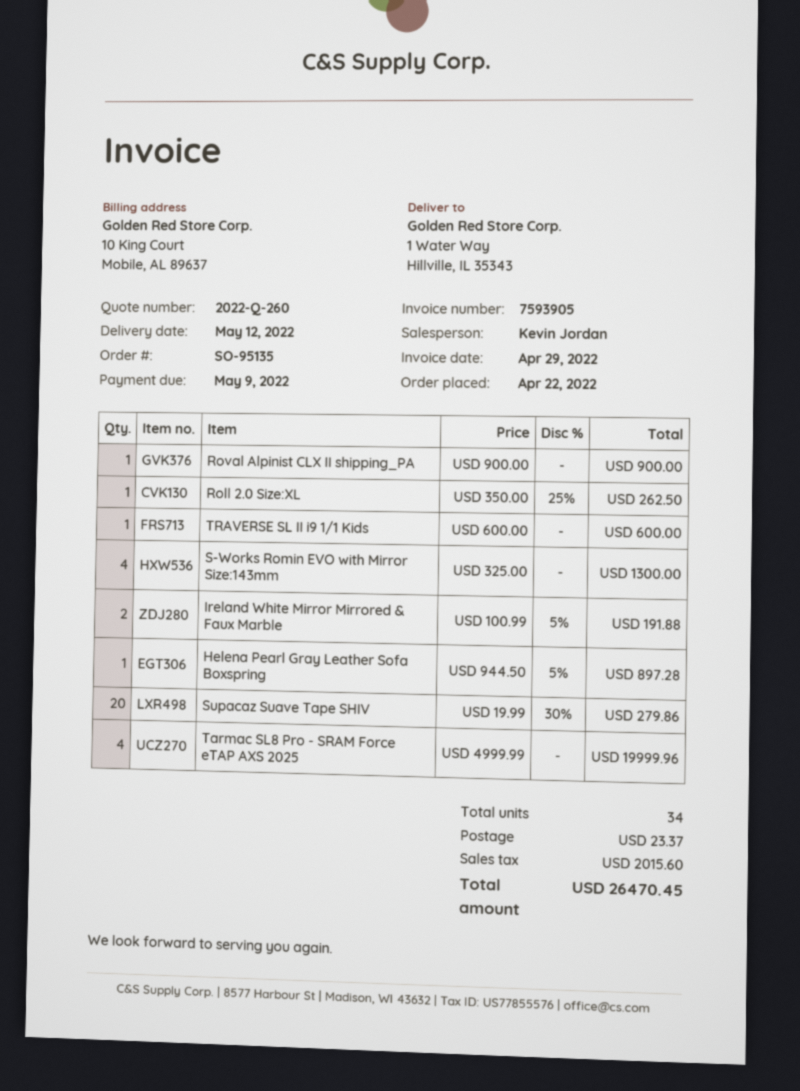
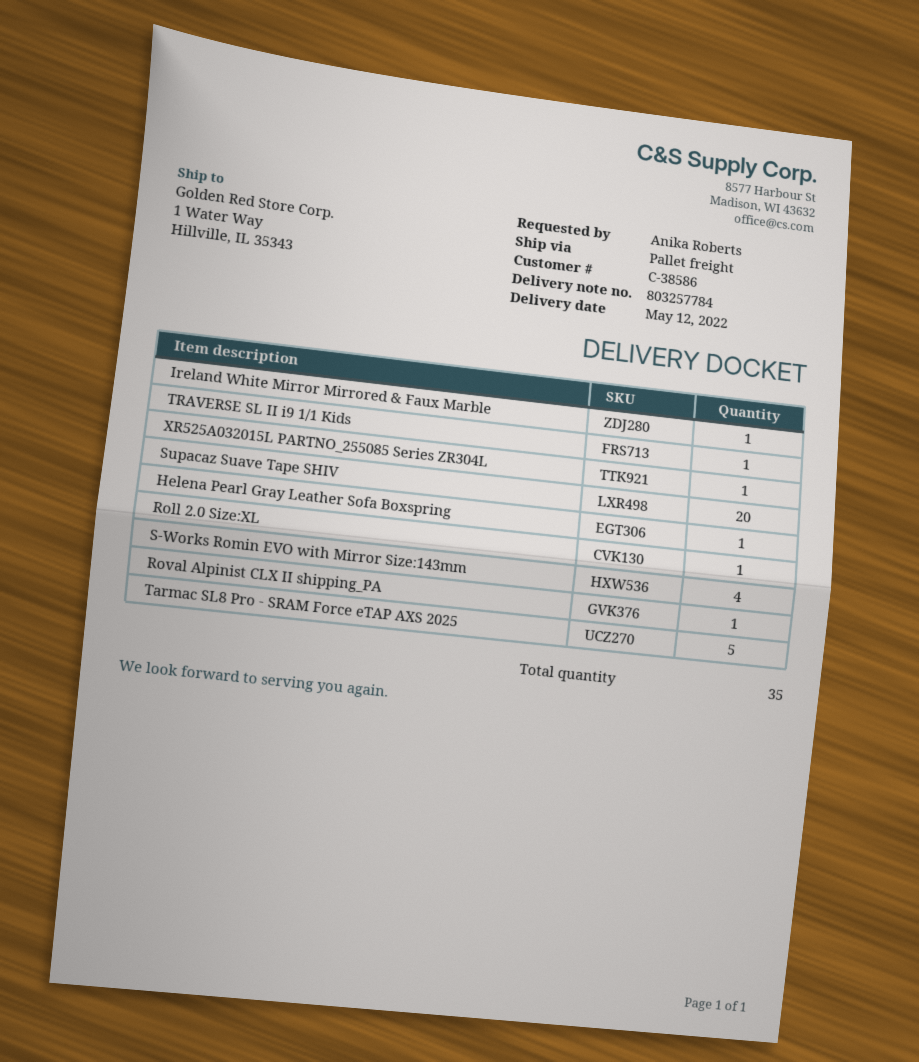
Ireland White Mirror Mirrored & Faux Marble: 2 -> 1
Tarmac SL8 Pro - SRAM Force eTAP AXS 2025: 4 -> 5
XR525A032015L PARTNO_255085 Series ZR304L: none -> 1
total quantity: 34 -> 35

